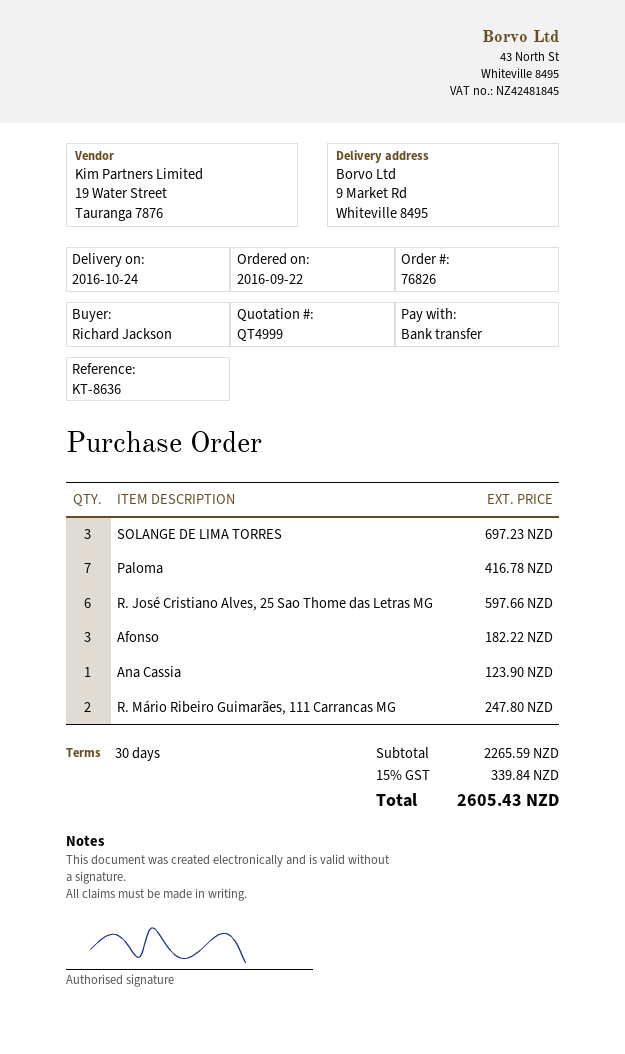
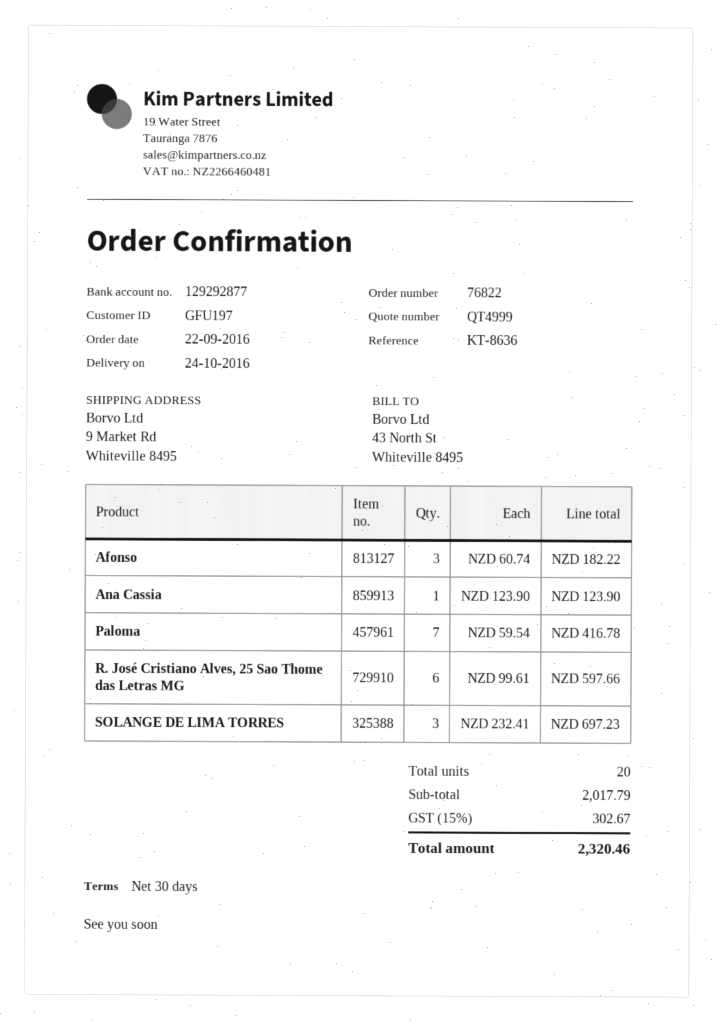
order number: 76826 -> 76822
R. Mário Ribeiro Guimarães, 111 Carrancas MG: 2 for 247.80 -> none
subtotal: 2265.59 -> 2017.79
tax: 15% = 339.84 -> 15% = 302.67
total: 2605.43 -> 2320.46

